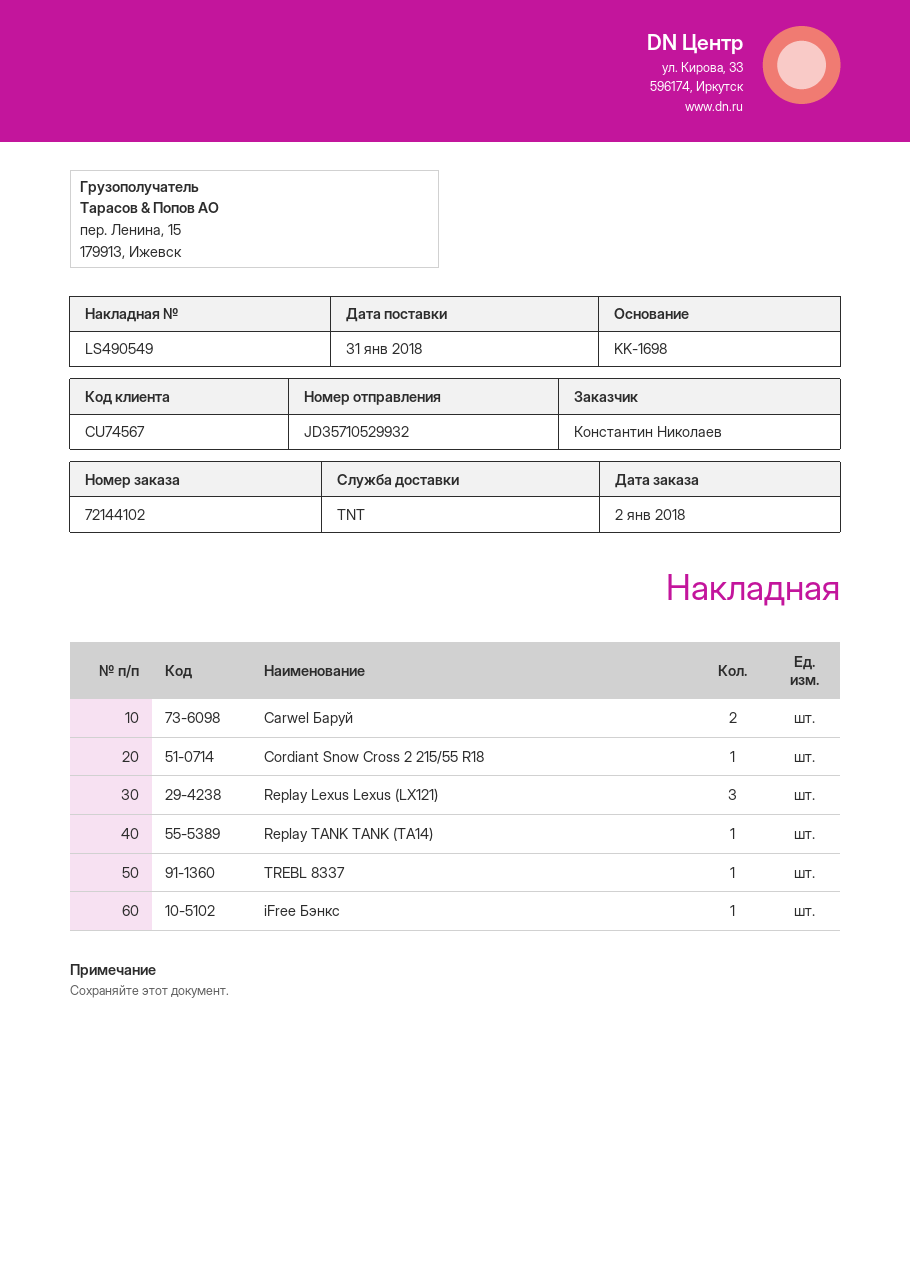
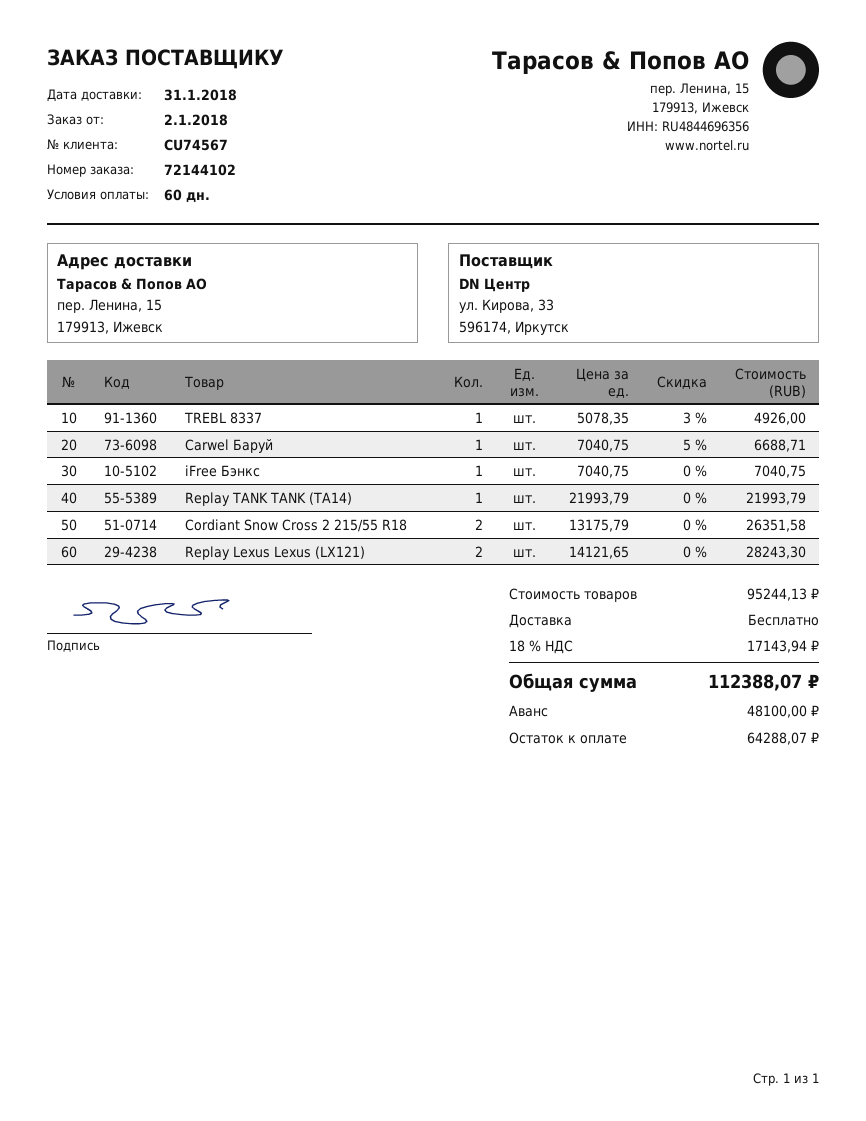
Carwel Баруй: 2 -> 1
Cordiant Snow Cross 2 215/55 R18: 1 -> 2
Replay Lexus Lexus (LX121): 3 -> 2

